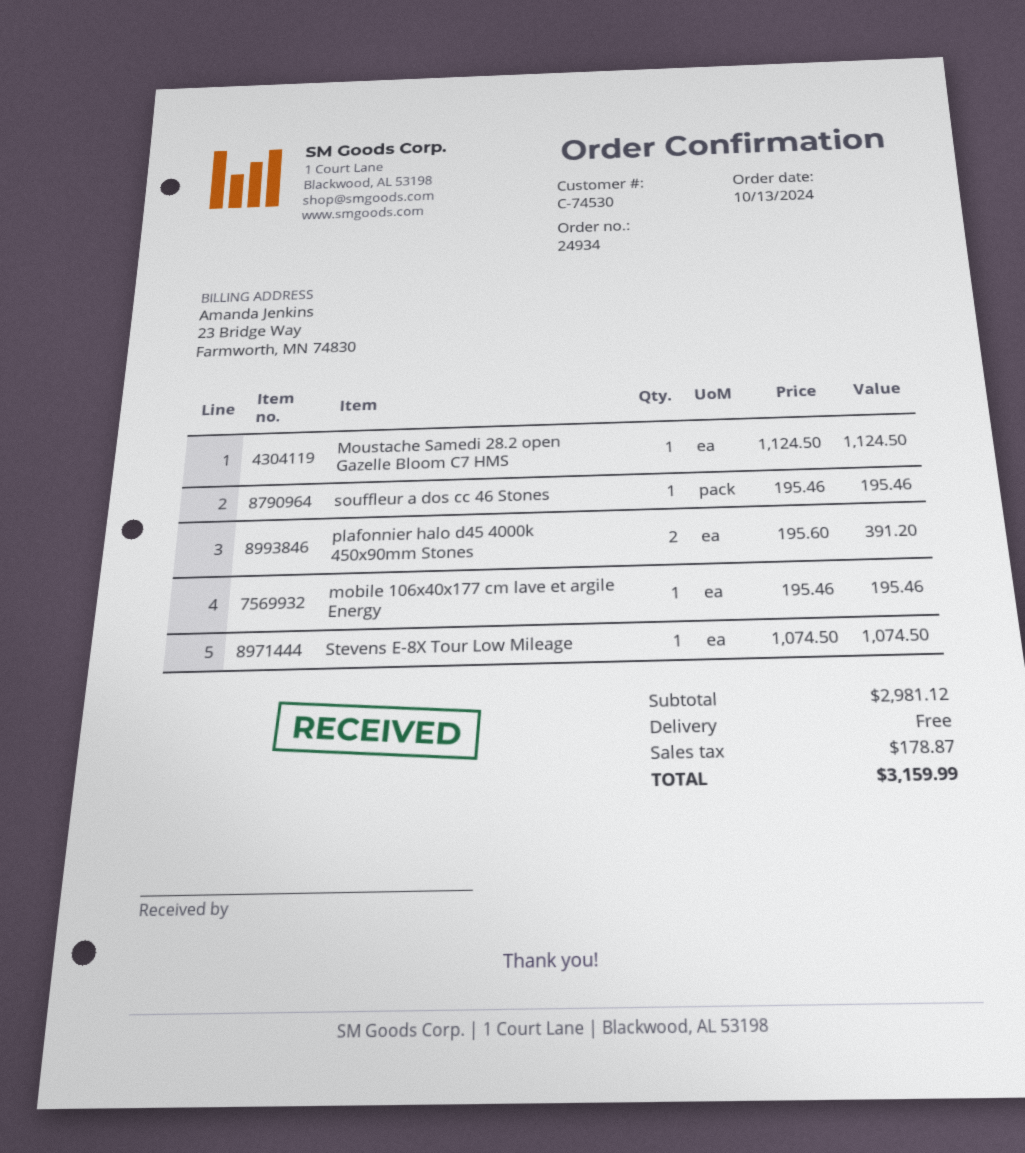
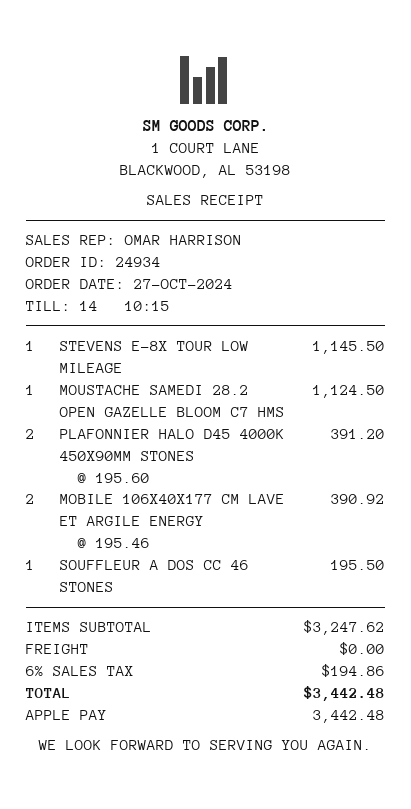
order date: 2024-10-13 -> 2024-10-27
souffleur a dos cc 46 Stones: 1 x 195.46 = 195.46 -> 1 x 195.50 = 195.50
mobile 106x40x177 cm lave et argile Energy: 1 x 195.46 = 195.46 -> 2 x 195.46 = 390.92
Stevens E-8X Tour Low Mileage: 1 x 1074.50 = 1074.50 -> 1 x 1145.50 = 1145.50
subtotal: 2981.12 -> 3247.62
tax: 178.87 -> 194.86
total: 3159.99 -> 3442.48

